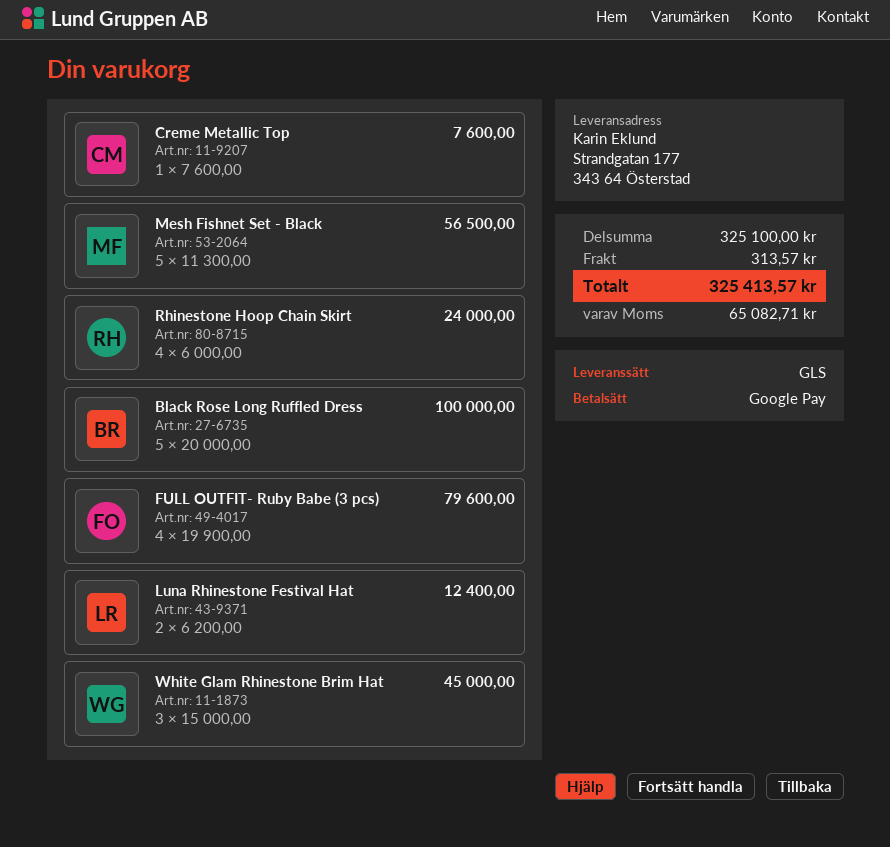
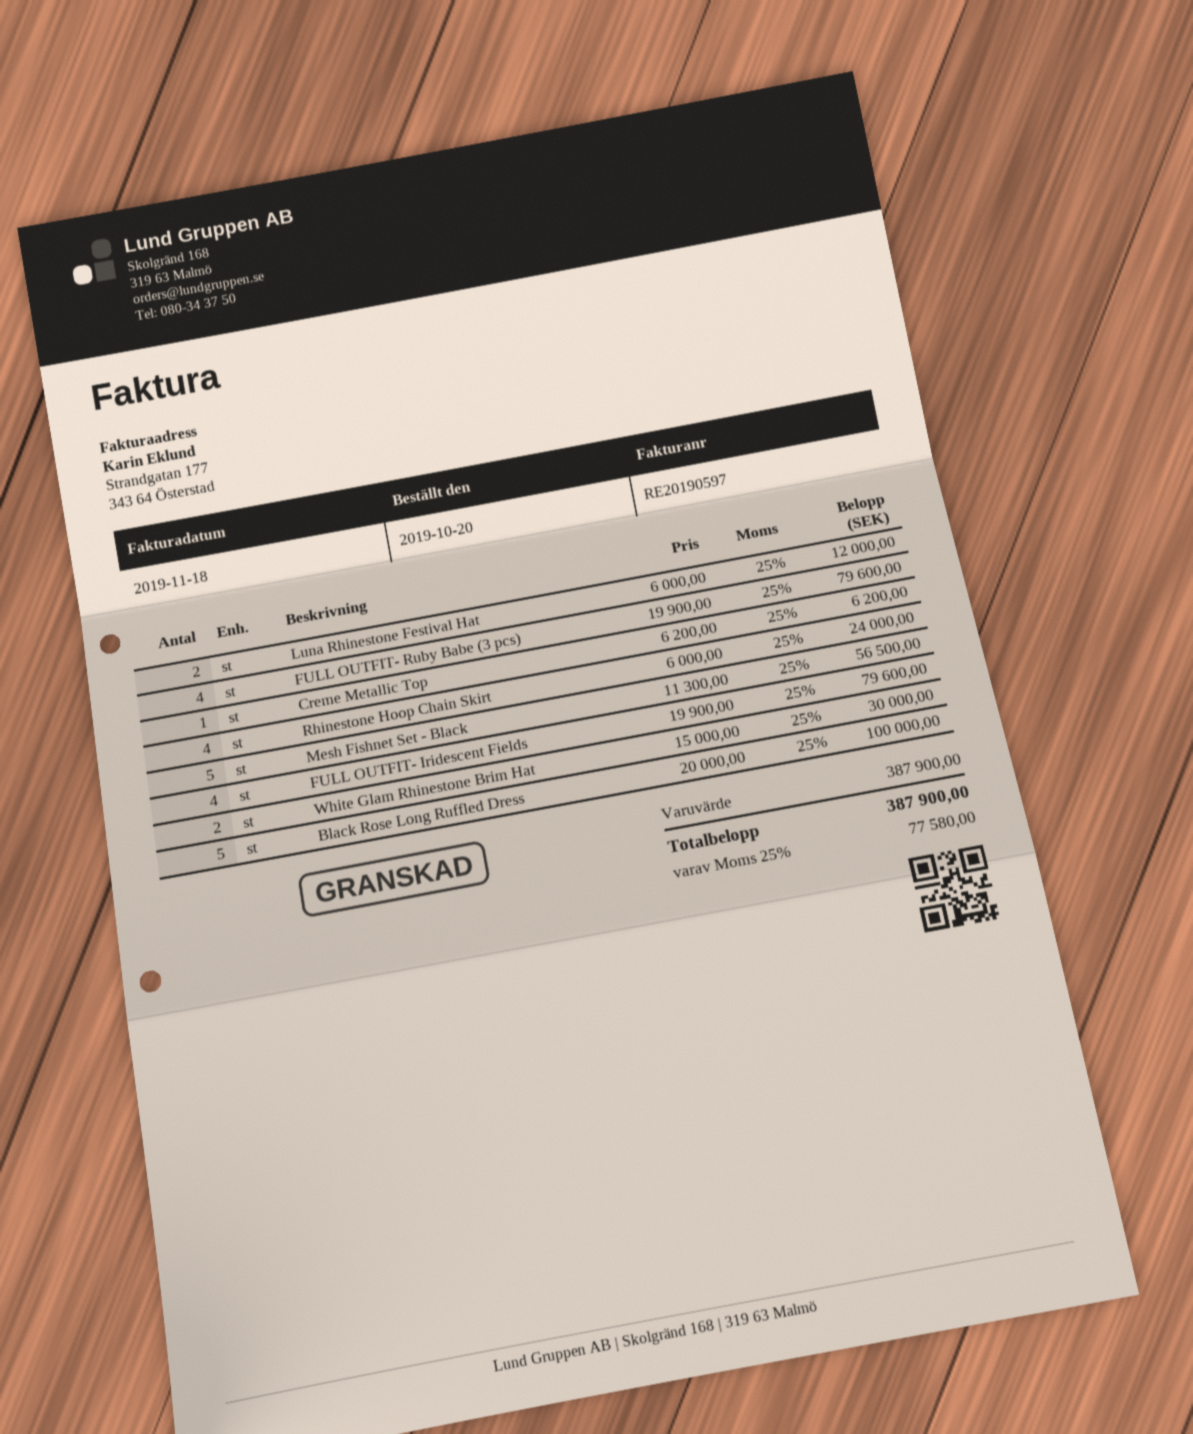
Creme Metallic Top: 1 x 7600.00 = 7600.00 -> 1 x 6200.00 = 6200.00
Luna Rhinestone Festival Hat: 2 x 6200.00 = 12400.00 -> 2 x 6000.00 = 12000.00
White Glam Rhinestone Brim Hat: 3 x 15000.00 = 45000.00 -> 2 x 15000.00 = 30000.00
FULL OUTFIT- Iridescent Fields: none -> 4 x 19900.00 = 79600.00
subtotal: 325100.00 -> 387900.00
shipping: 313.57 -> none
tax: 65082.71 -> 77580.00
total: 325413.57 -> 387900.00

